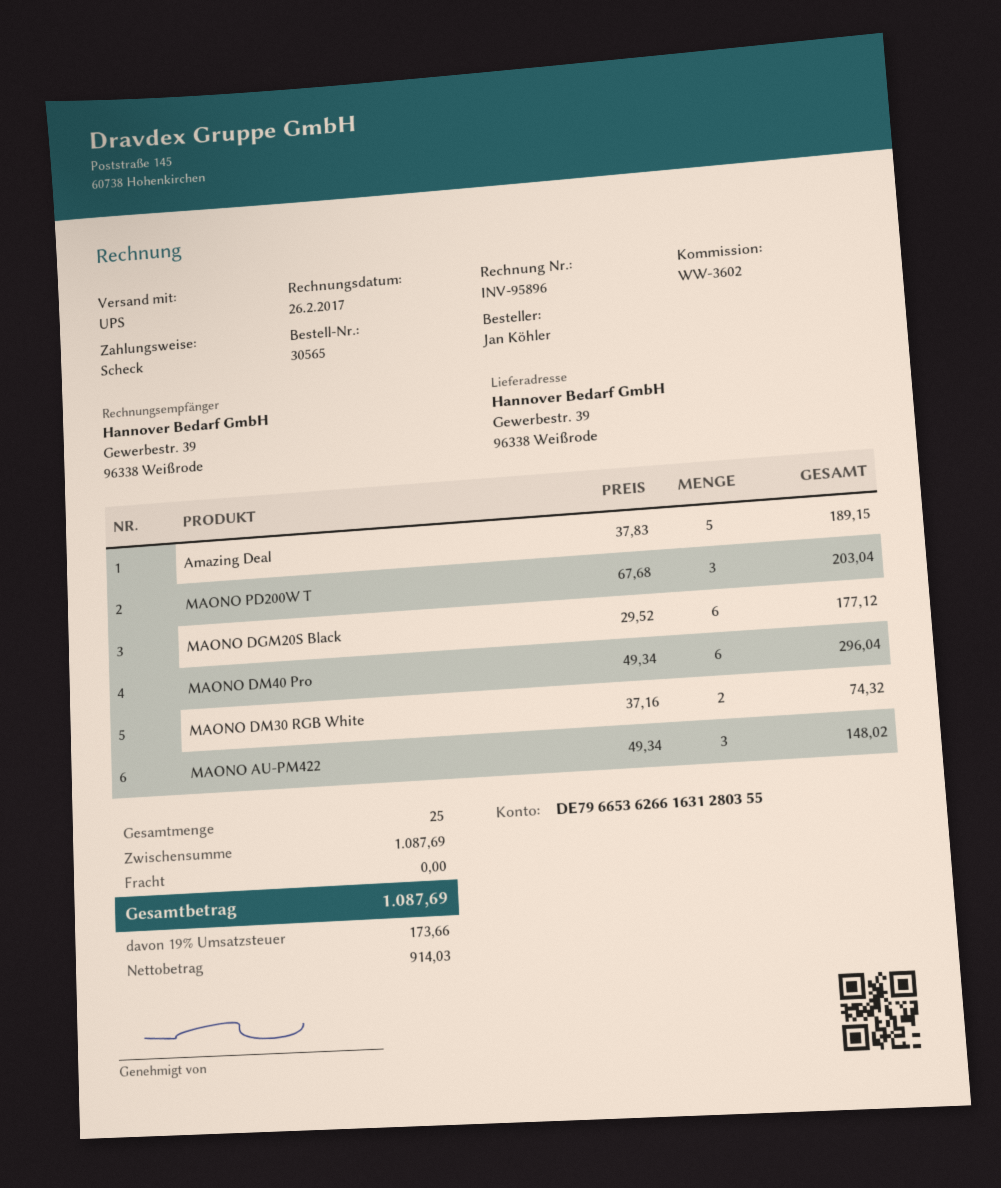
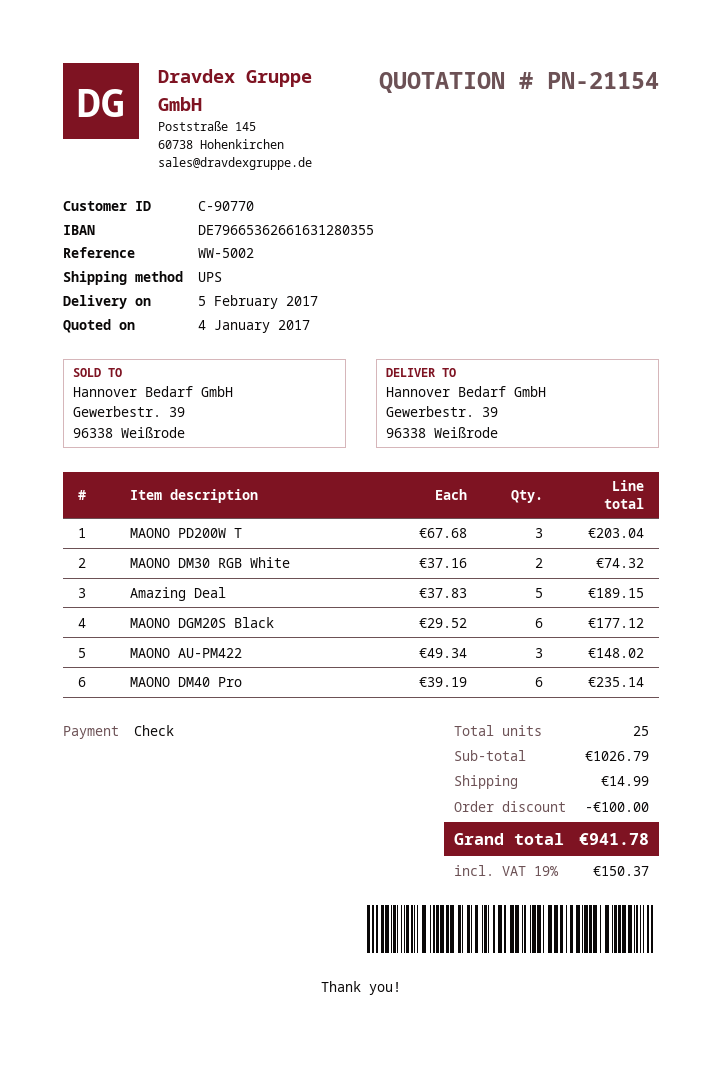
reference: WW-3602 -> WW-5002
MAONO DM40 Pro: 6 x 49.34 = 296.04 -> 6 x 39.19 = 235.14
subtotal: 1087.69 -> 1026.79
discount: none -> 100.00
shipping: 0.00 -> 14.99
tax: 19% = 173.66 -> 19% = 150.37
total: 1087.69 -> 941.78

